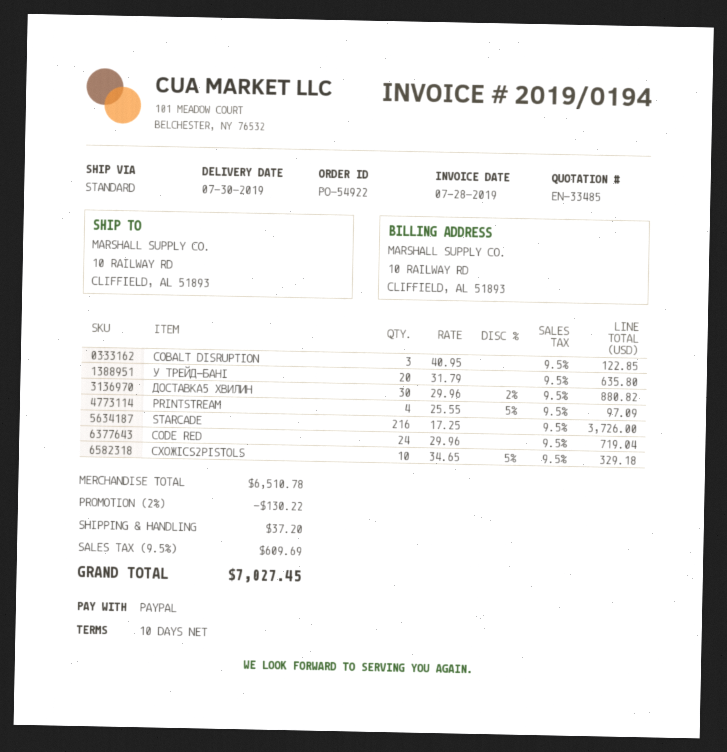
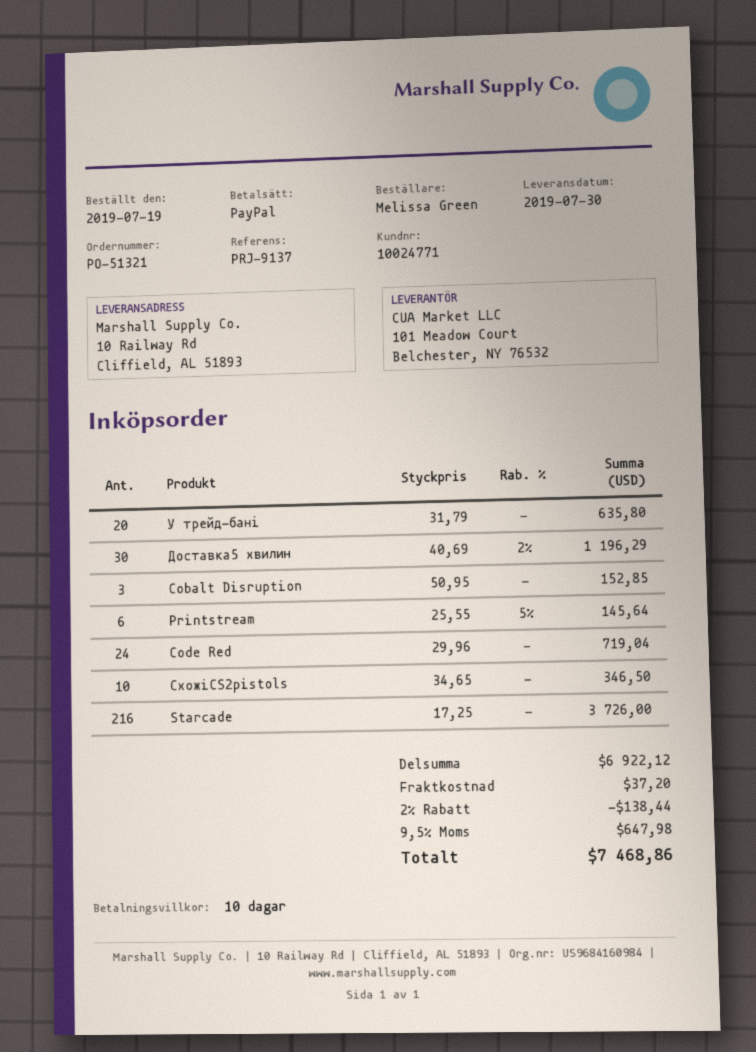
order number: PO-54922 -> PO-51321
COBALT DISRUPTION: 3 x 40.95 = 122.85 -> 3 x 50.95 = 152.85
ДОСТАВКА5 ХВИЛИН: 30 x 29.96 - 2% = 880.82 -> 30 x 40.69 - 2% = 1196.29
PRINTSTREAM: 4 x 25.55 - 5% = 97.09 -> 6 x 25.55 - 5% = 145.64
СХОЖІCS2PISTOLS: 10 x 34.65 - 5% = 329.18 -> 10 x 34.65 = 346.50
subtotal: 6510.78 -> 6922.12
discount: 2% = 130.22 -> 2% = 138.44
tax: 9.5% = 609.69 -> 9.5% = 647.98
total: 7027.45 -> 7468.86

